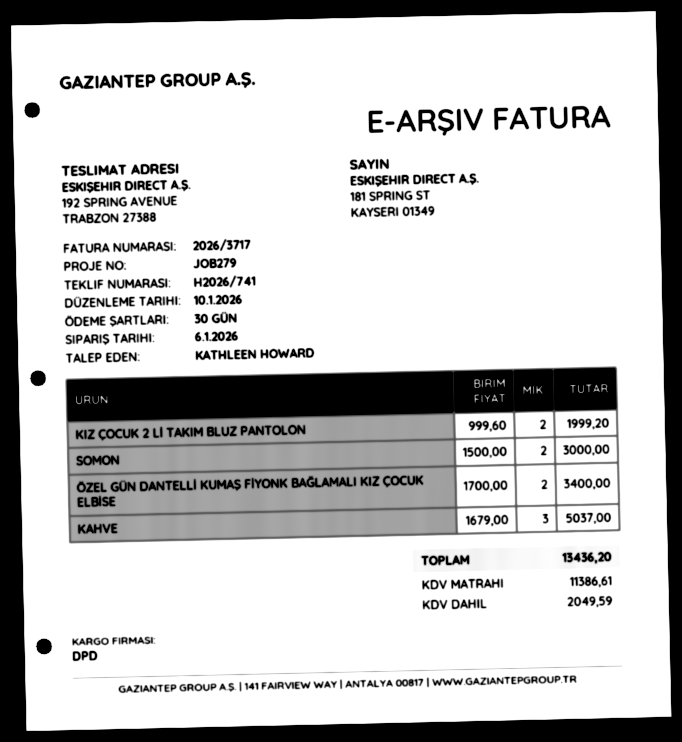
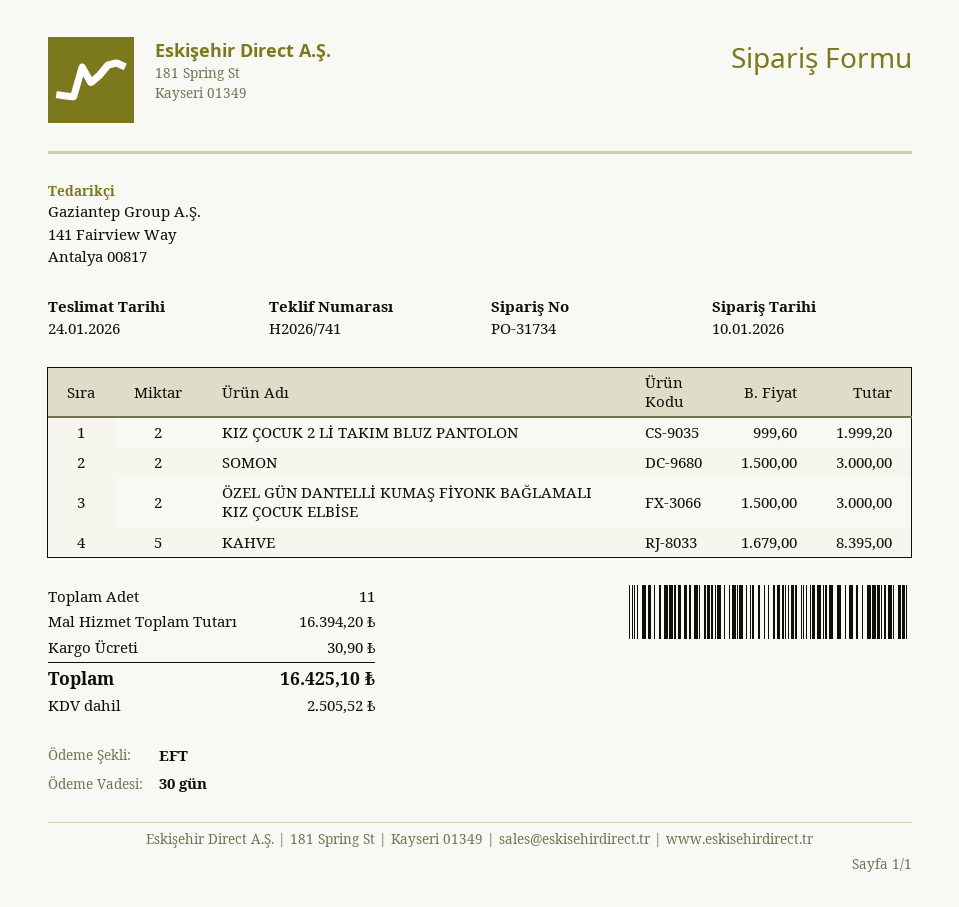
order date: 2026-01-06 -> 2026-01-10
ÖZEL GÜN DANTELLİ KUMAŞ FİYONK BAĞLAMALI KIZ ÇOCUK ELBİSE: 2 x 1700.00 = 3400.00 -> 2 x 1500.00 = 3000.00
KAHVE: 3 x 1679.00 = 5037.00 -> 5 x 1679.00 = 8395.00
shipping: none -> 30.90
tax: 2049.59 -> 2505.52
total: 13436.20 -> 16425.10

